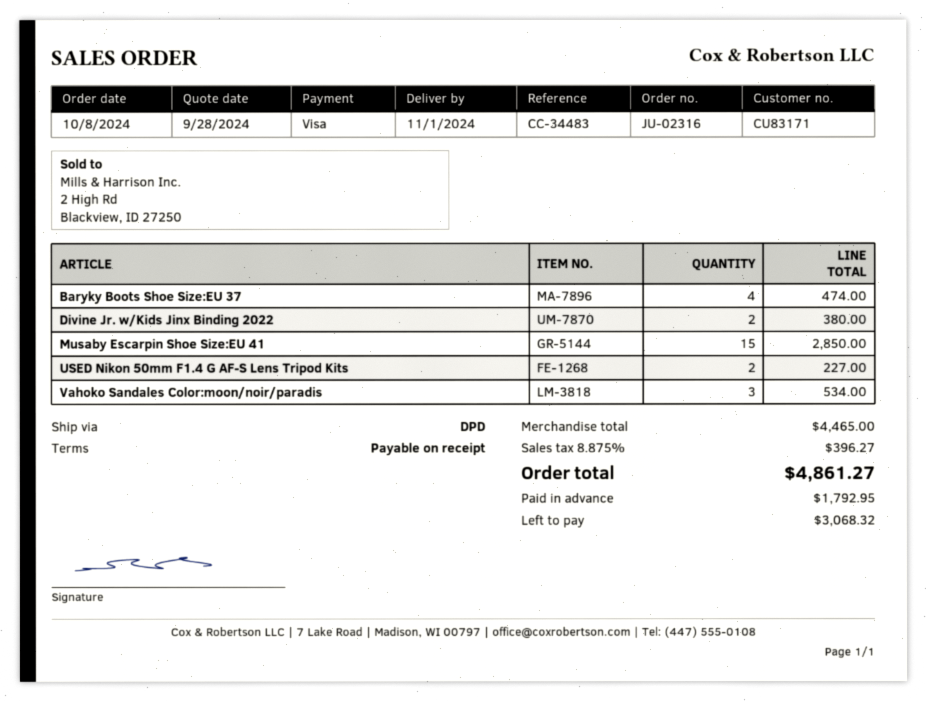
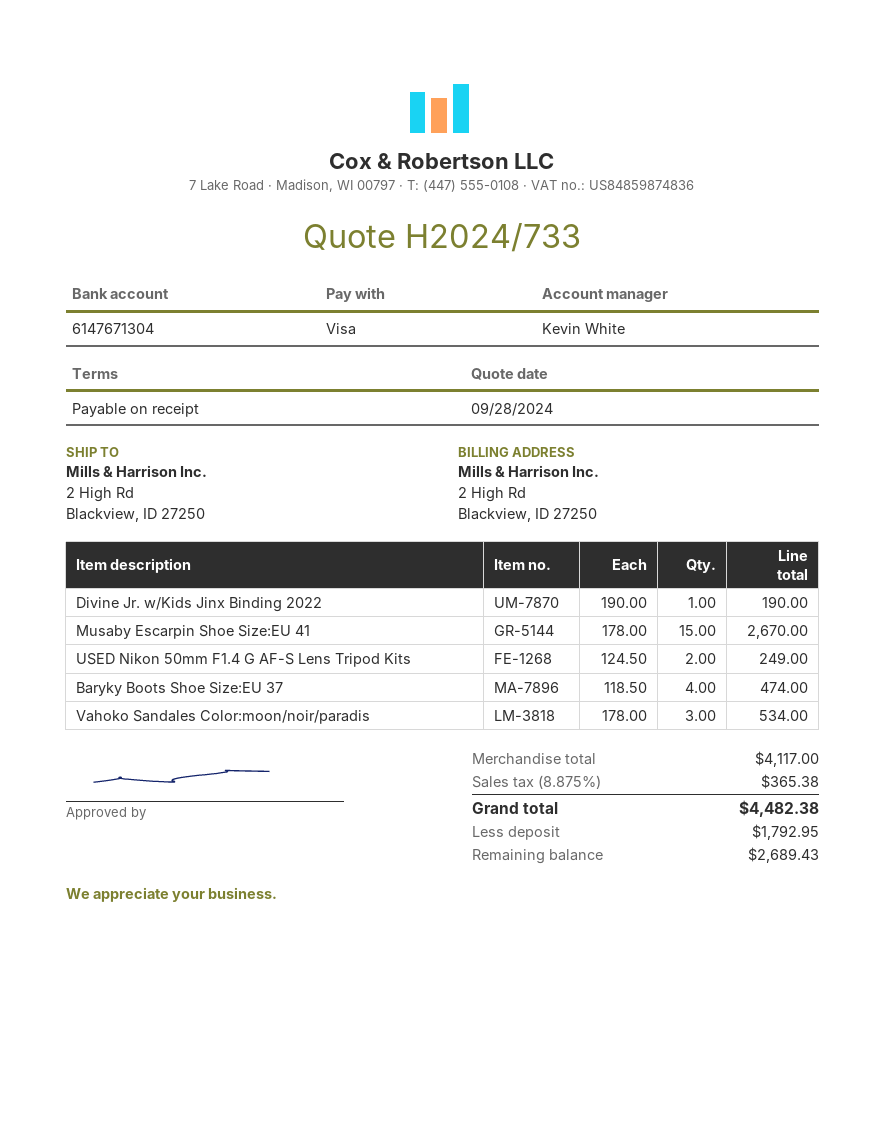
Divine Jr. w/Kids Jinx Binding 2022: 2 for 380.00 -> 1 for 190.00
Musaby Escarpin Shoe Size:EU 41: 15 for 2850.00 -> 15 for 2670.00
USED Nikon 50mm F1.4 G AF-S Lens Tripod Kits: 2 for 227.00 -> 2 for 249.00
subtotal: 4465.00 -> 4117.00
tax: 8.875% = 396.27 -> 8.875% = 365.38
total: 4861.27 -> 4482.38
balance: 3068.32 -> 2689.43

